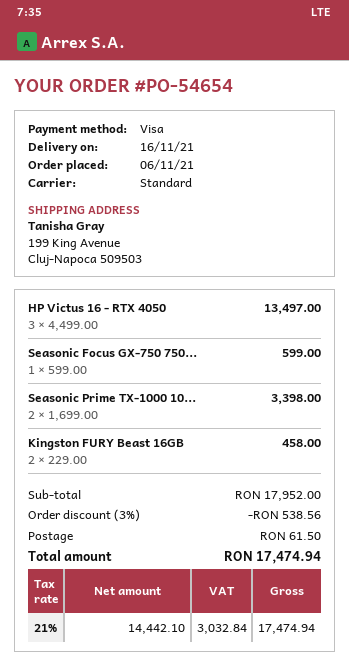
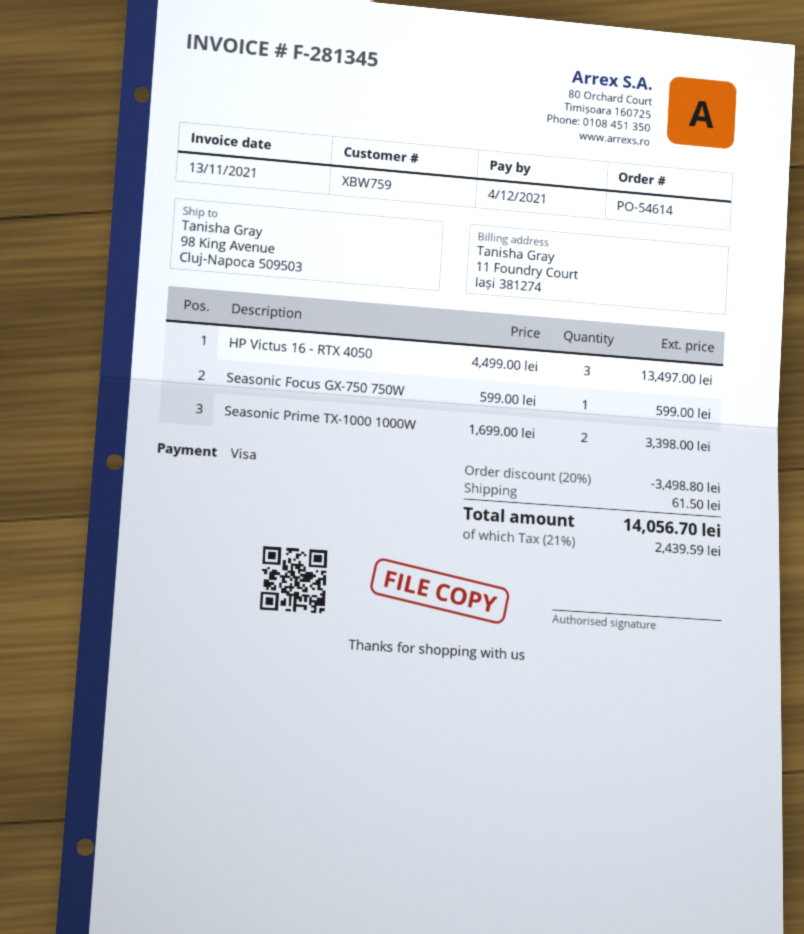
order number: PO-54654 -> PO-54614
ship to: 199 King Avenue, Cluj-Napoca 509503 -> 98 King Avenue, Cluj-Napoca 509503
Kingston FURY Beast 16GB: 2 x 229.00 = 458.00 -> none
discount: 3% = 538.56 -> 20% = 3498.80
tax: 21% = 3032.84 -> 21% = 2439.59
total: 17474.94 -> 14056.70

